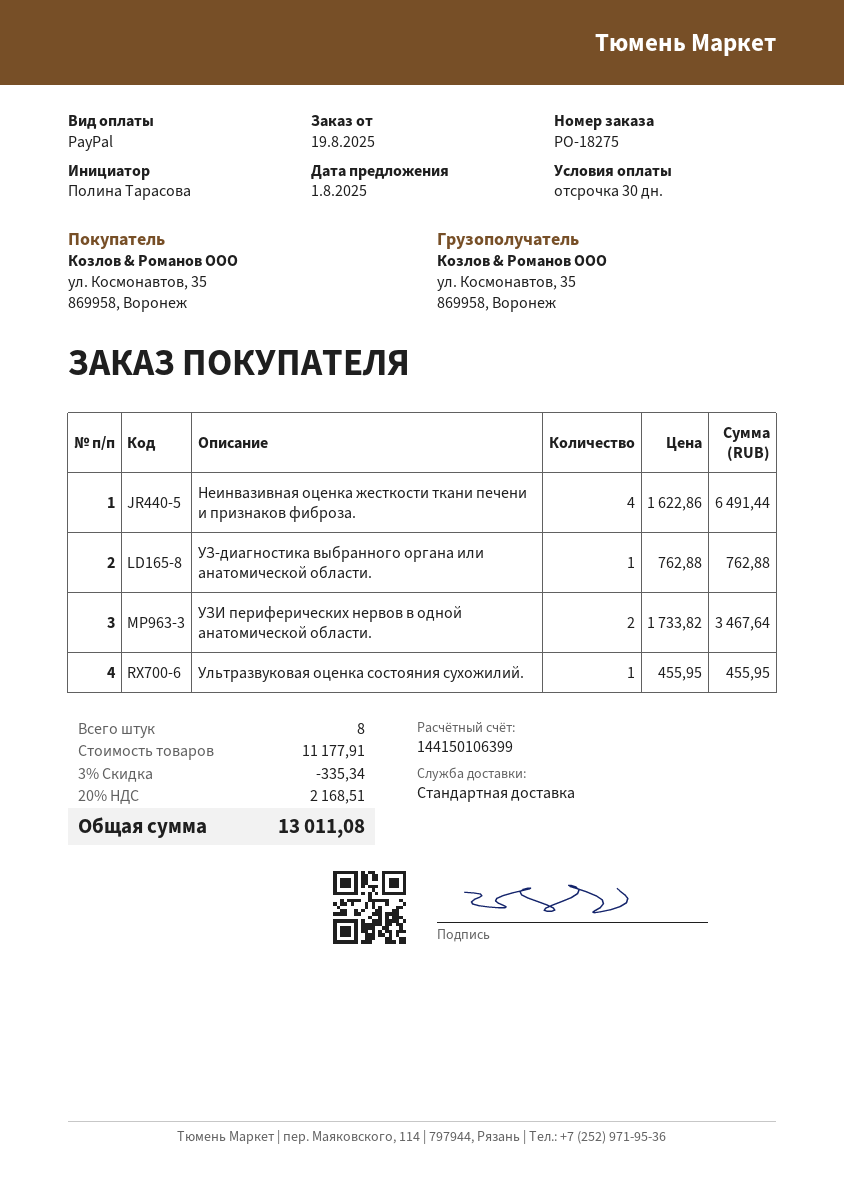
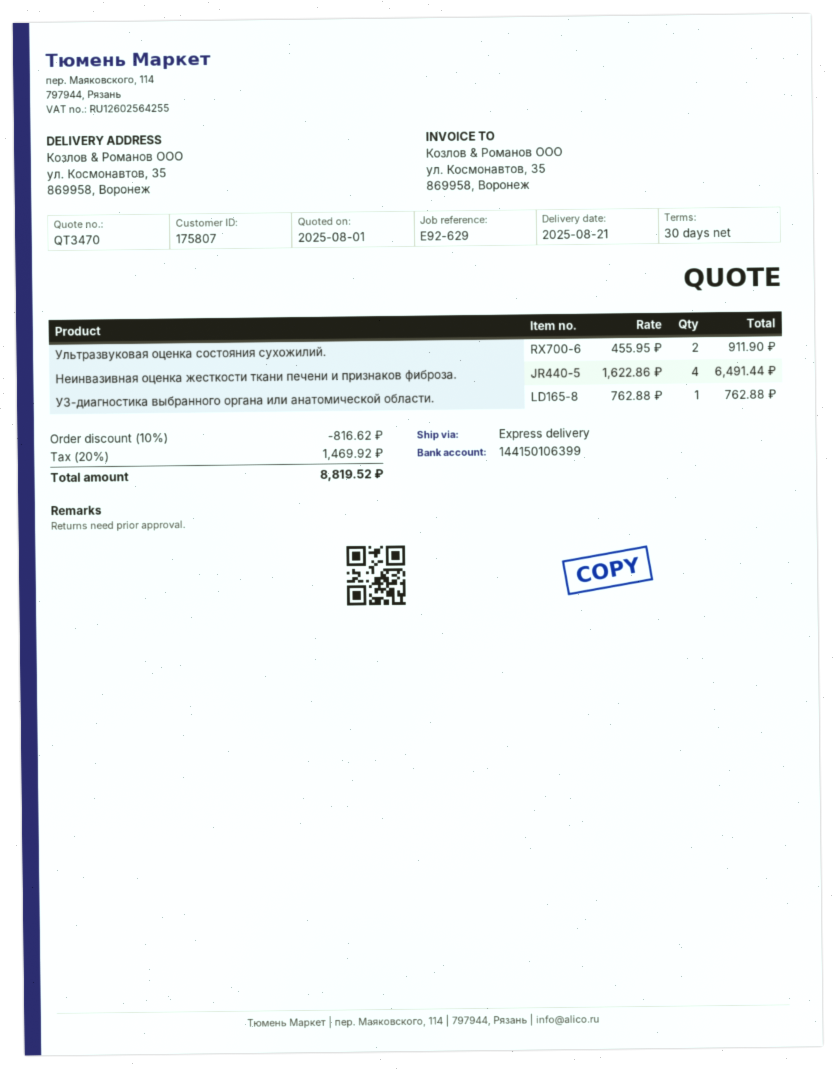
shipping method: standard -> express
УЗИ периферических нервов в одной анатомической области.: 2 x 1733.82 = 3467.64 -> none
Ультразвуковая оценка состояния сухожилий.: 1 x 455.95 = 455.95 -> 2 x 455.95 = 911.90
discount: 3% = 335.34 -> 10% = 816.62
tax: 20% = 2168.51 -> 20% = 1469.92
total: 13011.08 -> 8819.52

